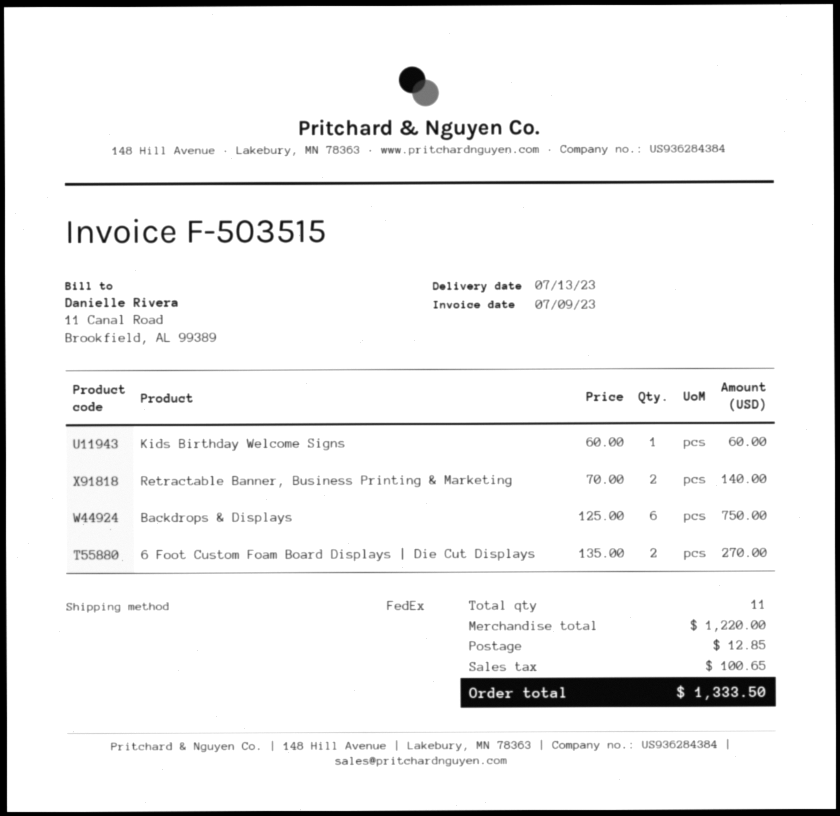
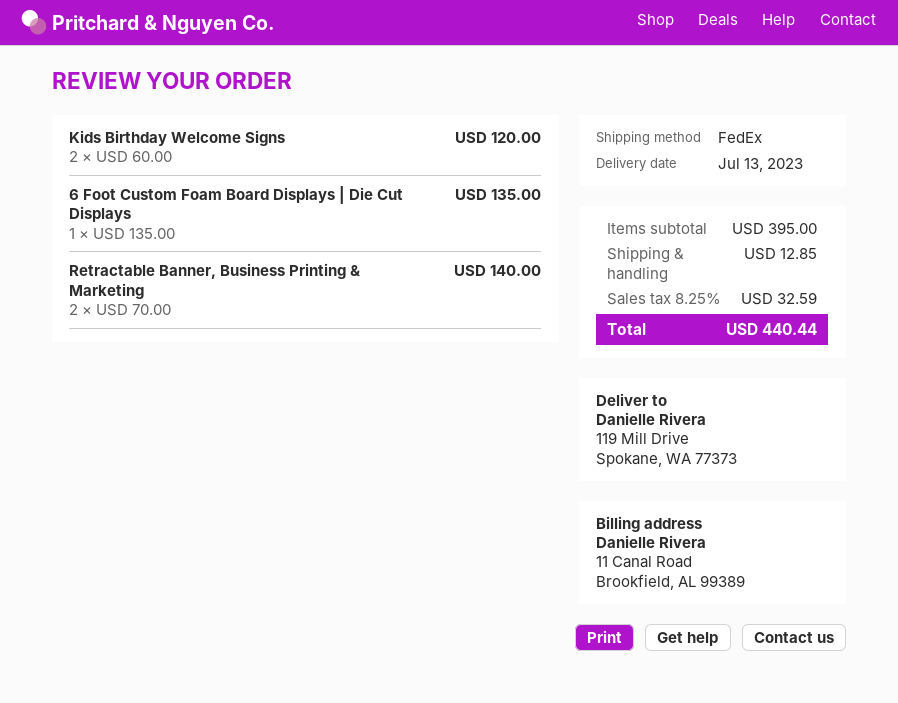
Kids Birthday Welcome Signs: 1 x 60.00 = 60.00 -> 2 x 60.00 = 120.00
Backdrops & Displays: 6 x 125.00 = 750.00 -> none
6 Foot Custom Foam Board Displays | Die Cut Displays: 2 x 135.00 = 270.00 -> 1 x 135.00 = 135.00
subtotal: 1220.00 -> 395.00
tax: 100.65 -> 32.59
total: 1333.50 -> 440.44

